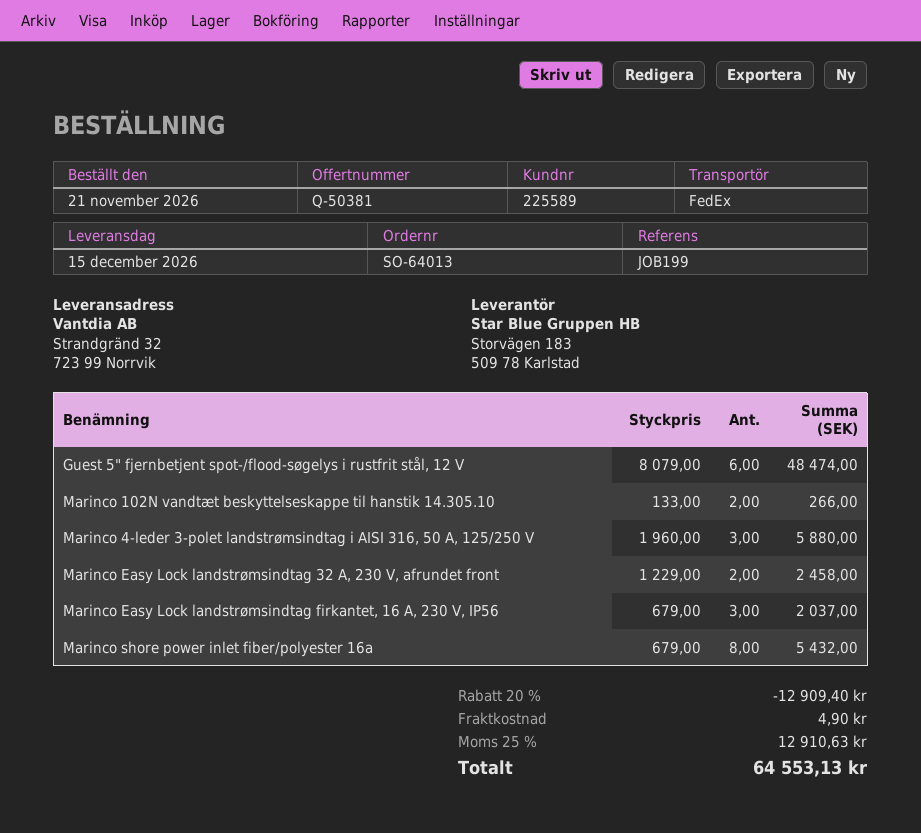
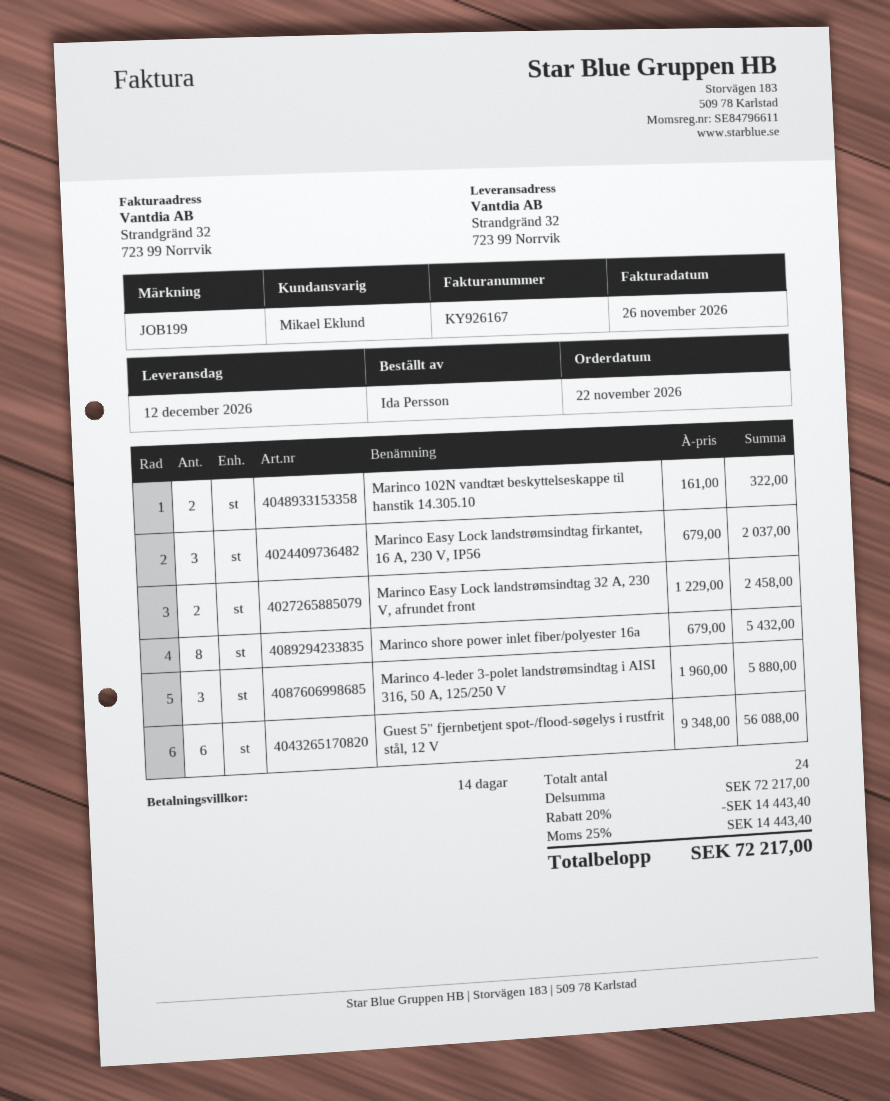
order date: 2026-11-21 -> 2026-11-22
delivery date: 2026-12-15 -> 2026-12-12
Guest 5" fjernbetjent spot-/flood-søgelys i rustfrit stål, 12 V: 6 x 8079.00 = 48474.00 -> 6 x 9348.00 = 56088.00
Marinco 102N vandtæt beskyttelseskappe til hanstik 14.305.10: 2 x 133.00 = 266.00 -> 2 x 161.00 = 322.00
discount: 20% = 12909.40 -> 20% = 14443.40
shipping: 4.90 -> none
tax: 25% = 12910.63 -> 25% = 14443.40
total: 64553.13 -> 72217.00

